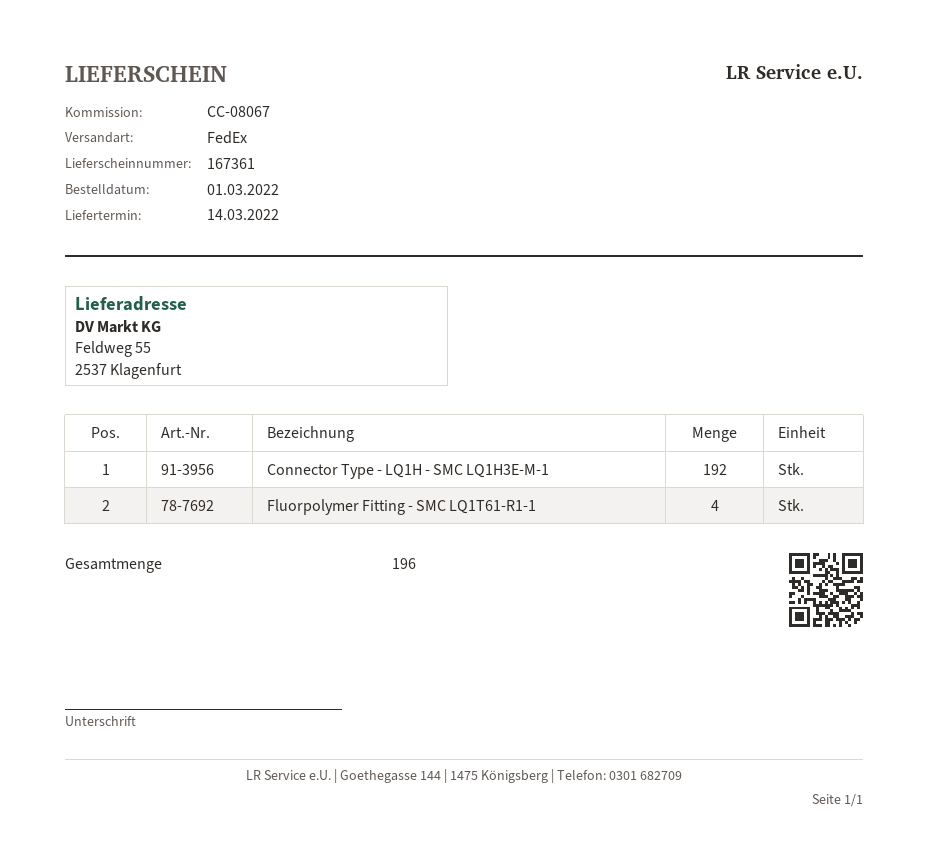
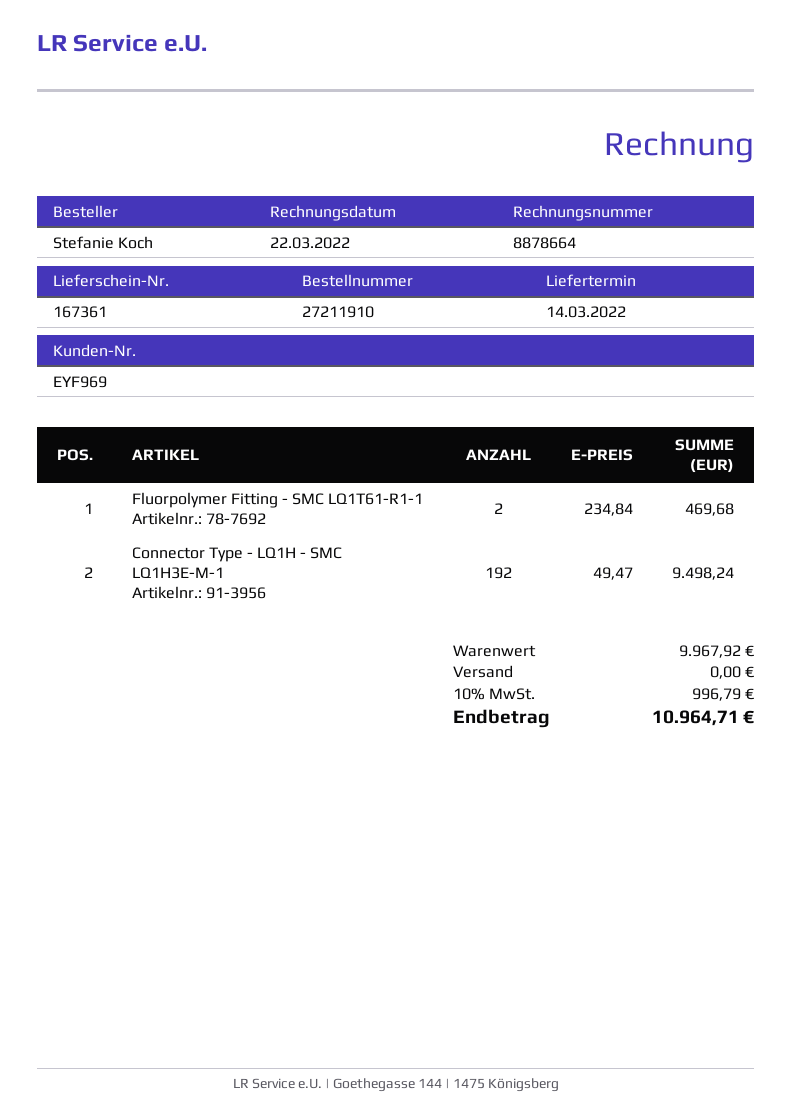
Fluorpolymer Fitting - SMC LQ1T61-R1-1: 4 -> 2

